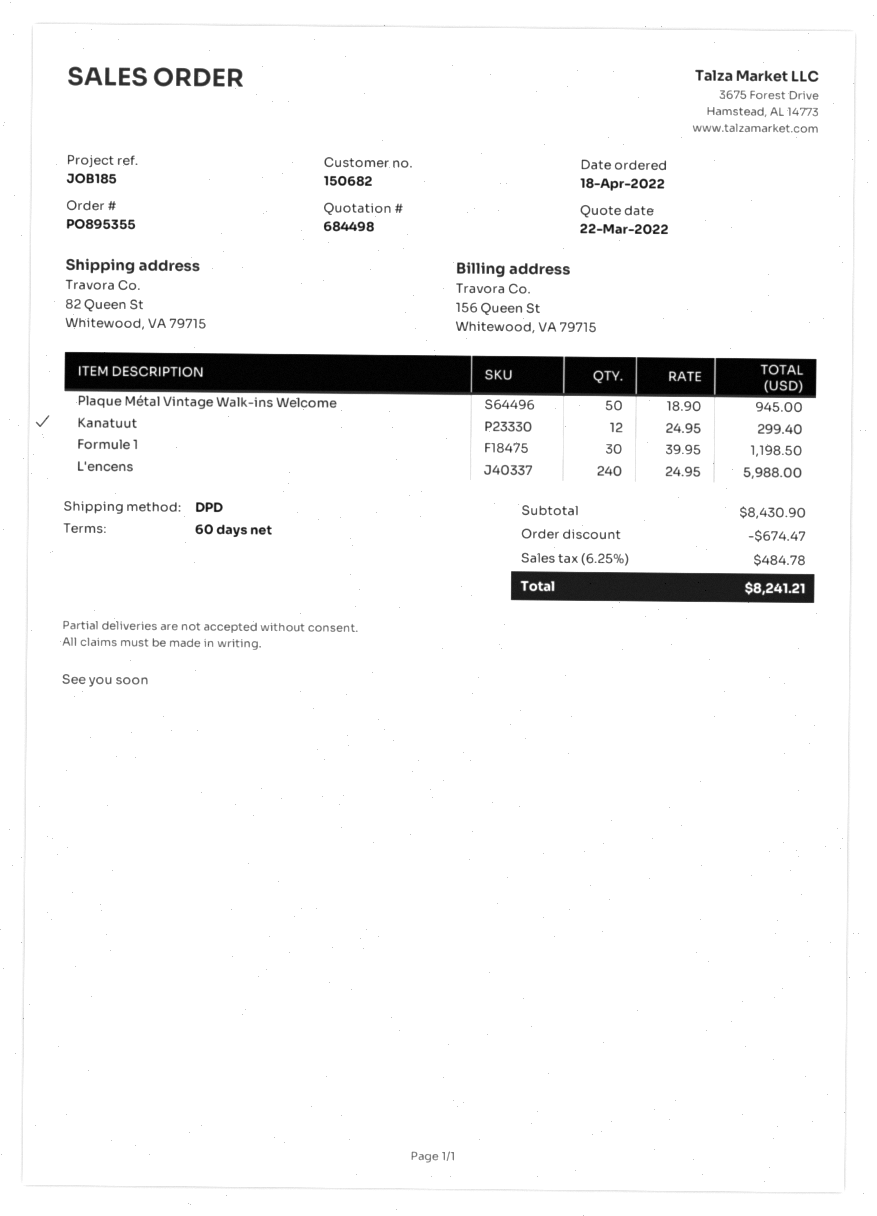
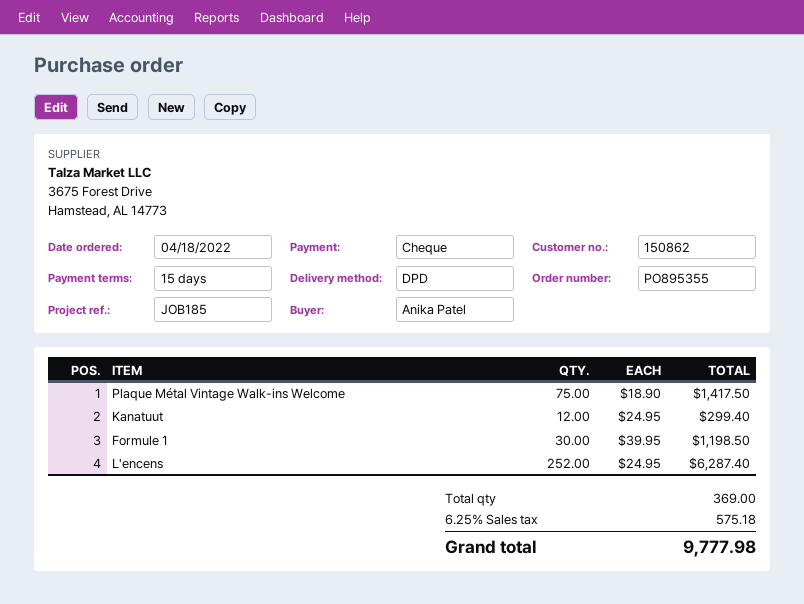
payment terms: 60 days -> 15 days
customer number: 150682 -> 150862
Plaque Métal Vintage Walk-ins Welcome: 50 x 18.90 = 945.00 -> 75 x 18.90 = 1417.50
L'encens: 240 x 24.95 = 5988.00 -> 252 x 24.95 = 6287.40
discount: 674.47 -> none
tax: 6.25% = 484.78 -> 6.25% = 575.18
total: 8241.21 -> 9777.98

